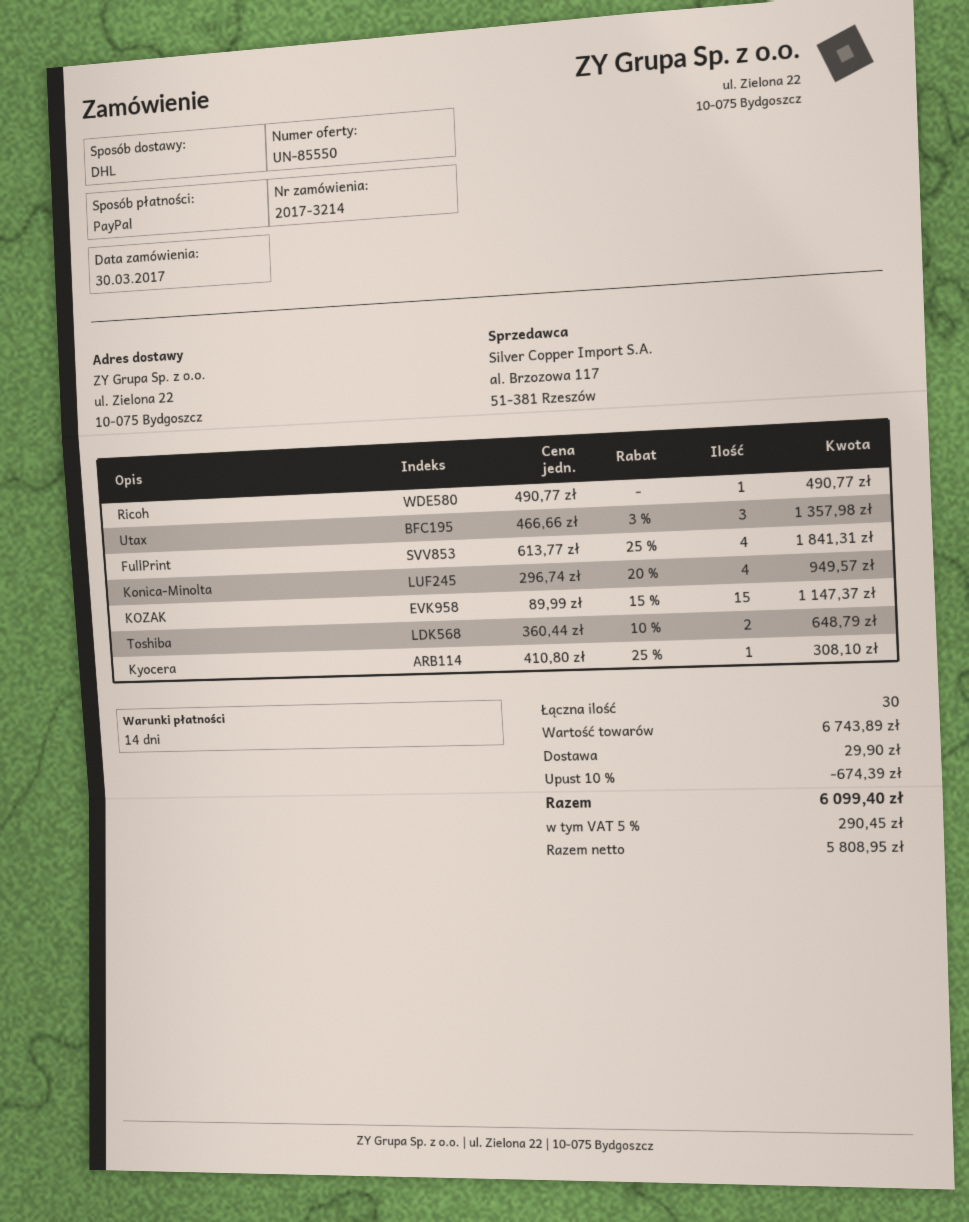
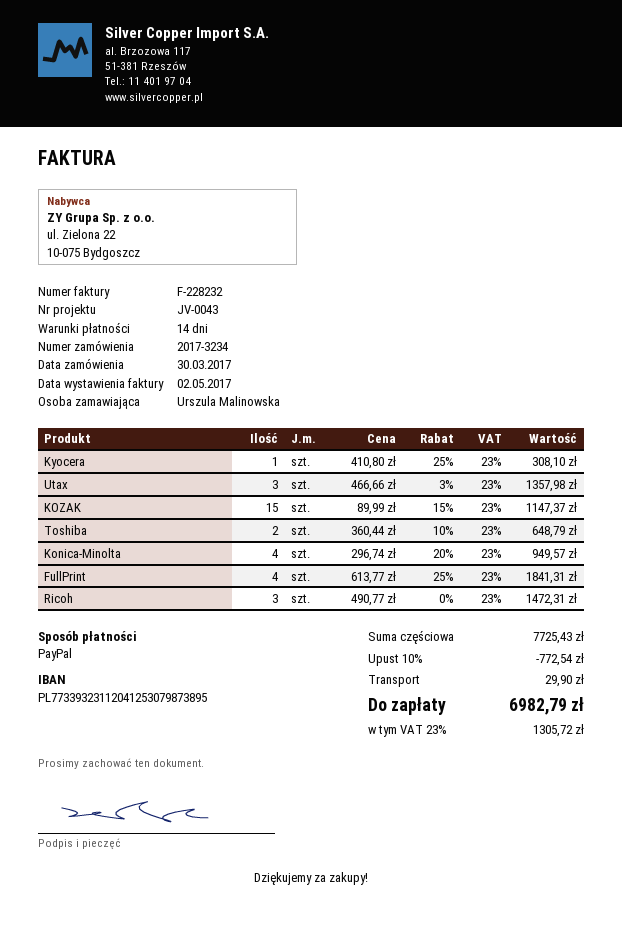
order number: 2017-3214 -> 2017-3234
Ricoh: 1 x 490.77 = 490.77 -> 3 x 490.77 = 1472.31
subtotal: 6743.89 -> 7725.43
discount: 10% = 674.39 -> 10% = 772.54
tax: 5% = 290.45 -> 23% = 1305.72
total: 6099.40 -> 6982.79

